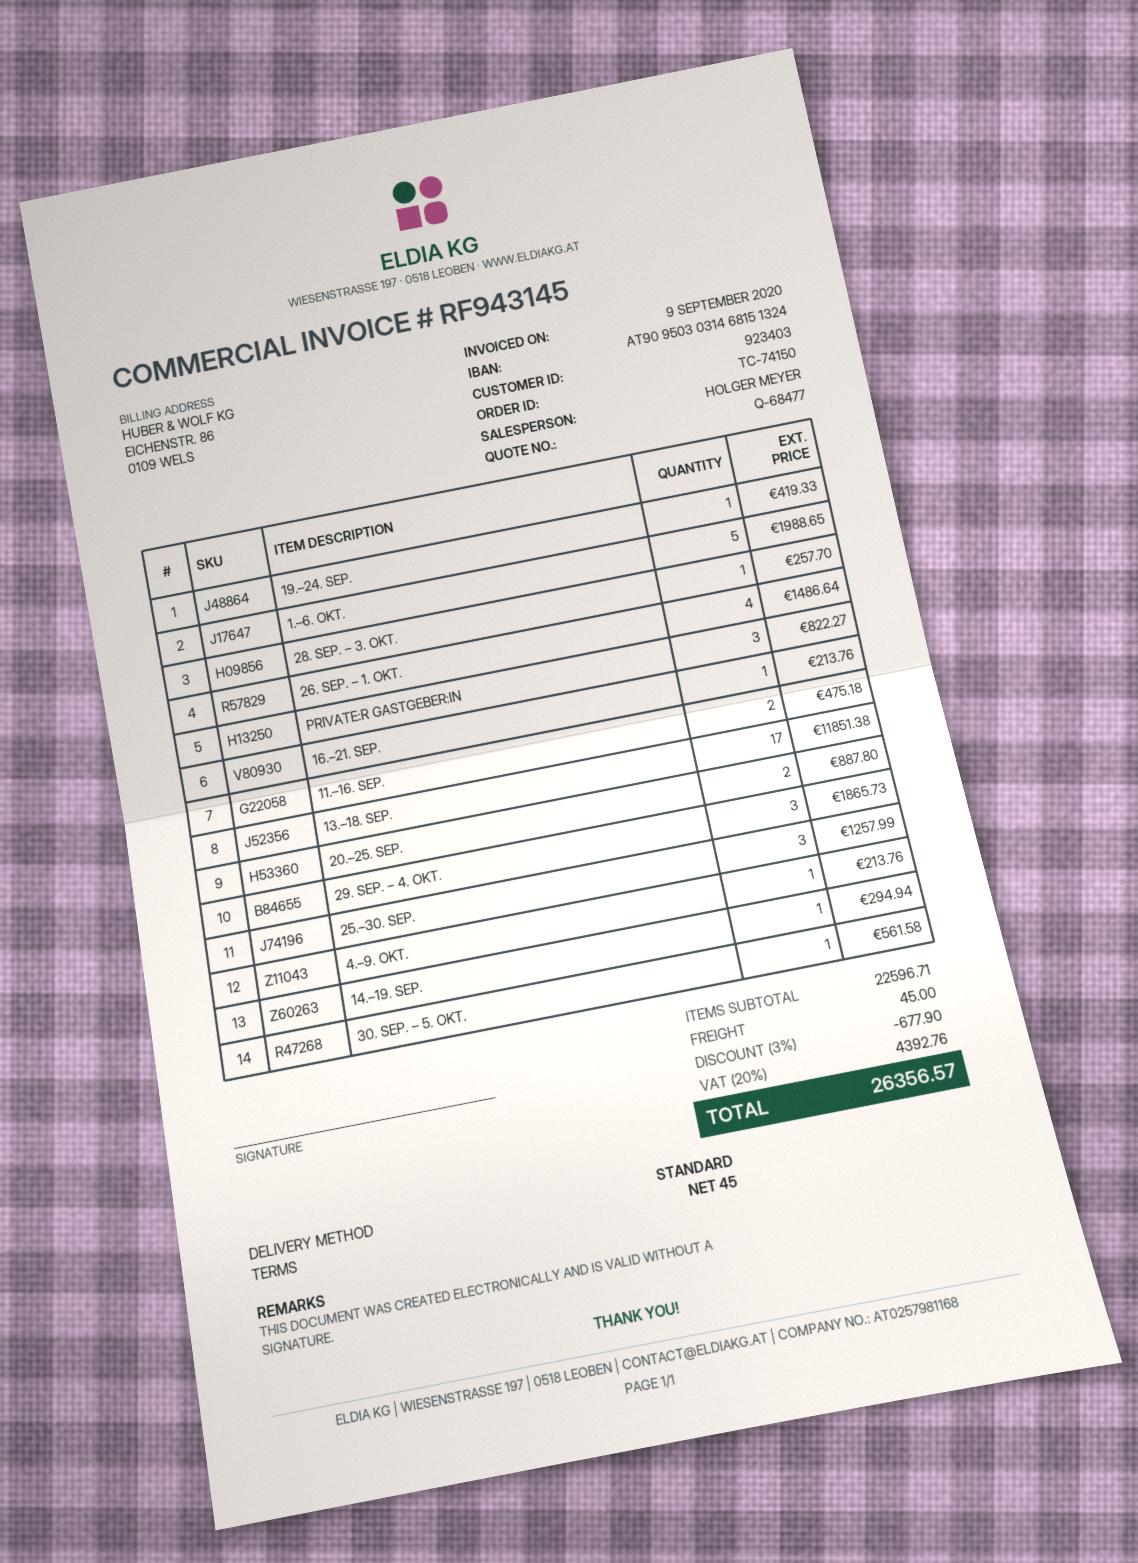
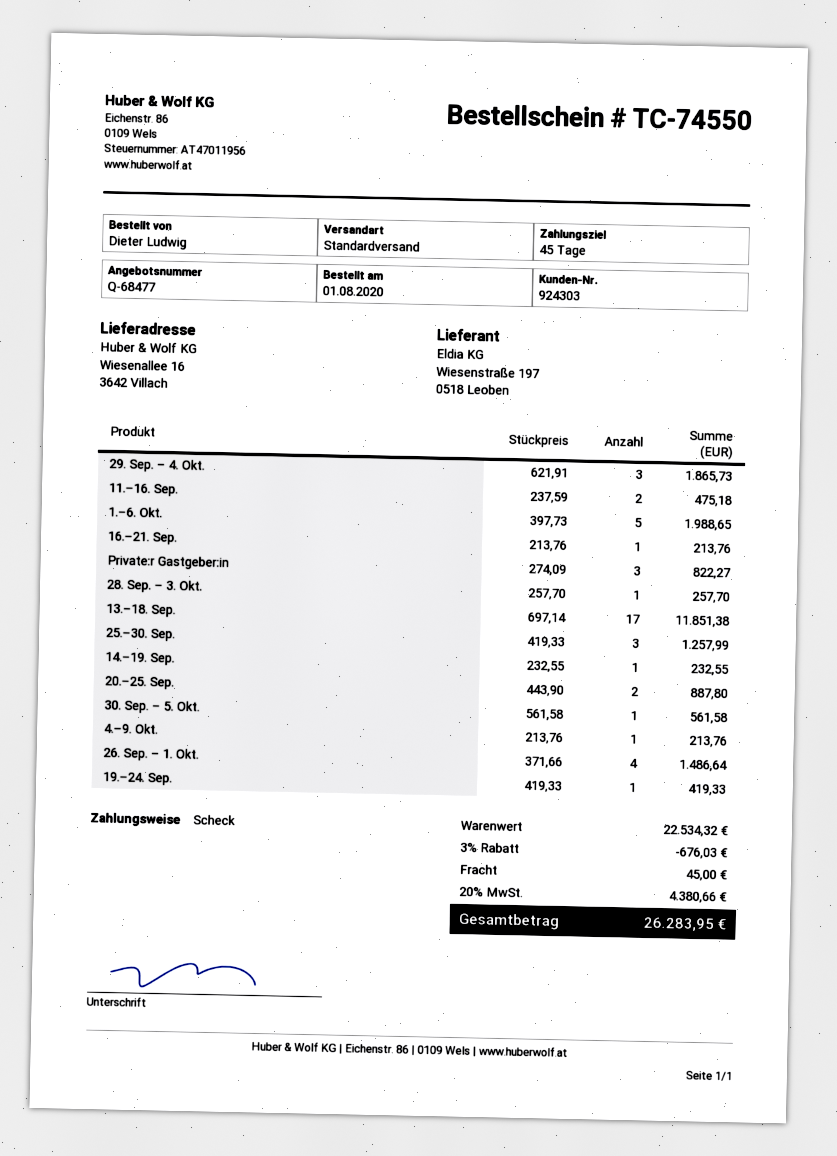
order number: TC-74150 -> TC-74550
customer number: 923403 -> 924303
14.–19. SEP.: 1 for 294.94 -> 1 for 232.55
subtotal: 22596.71 -> 22534.32
discount: 3% = 677.90 -> 3% = 676.03
tax: 20% = 4392.76 -> 20% = 4380.66
total: 26356.57 -> 26283.95

